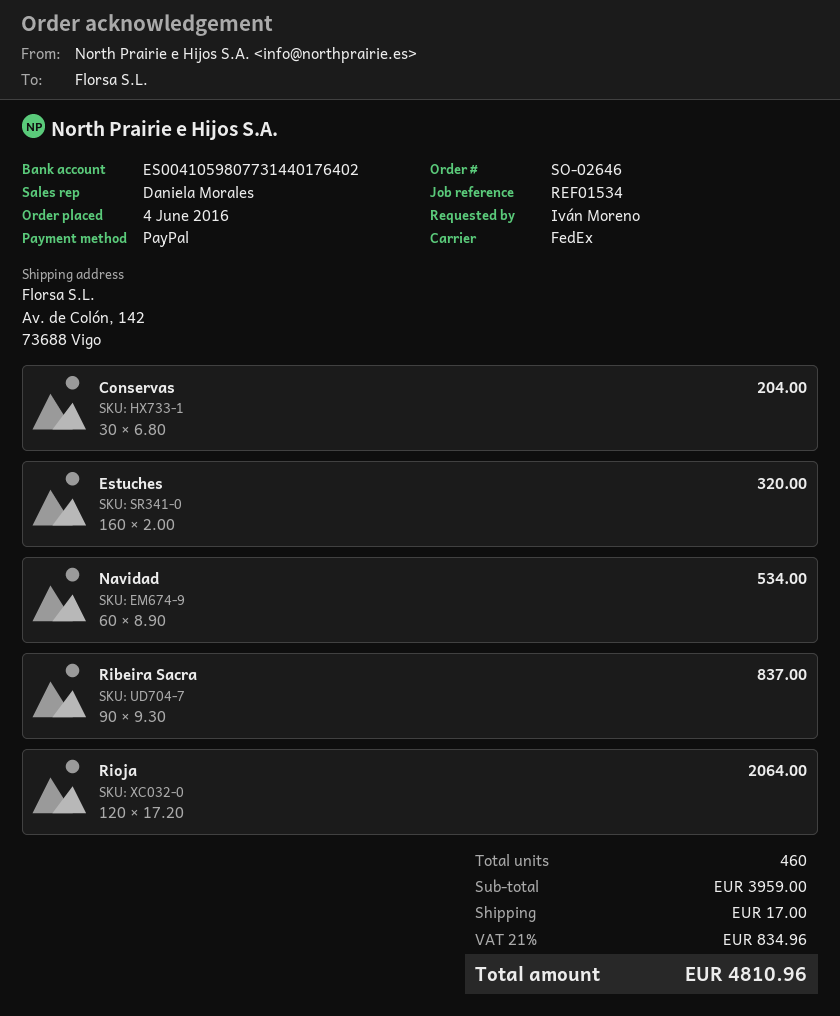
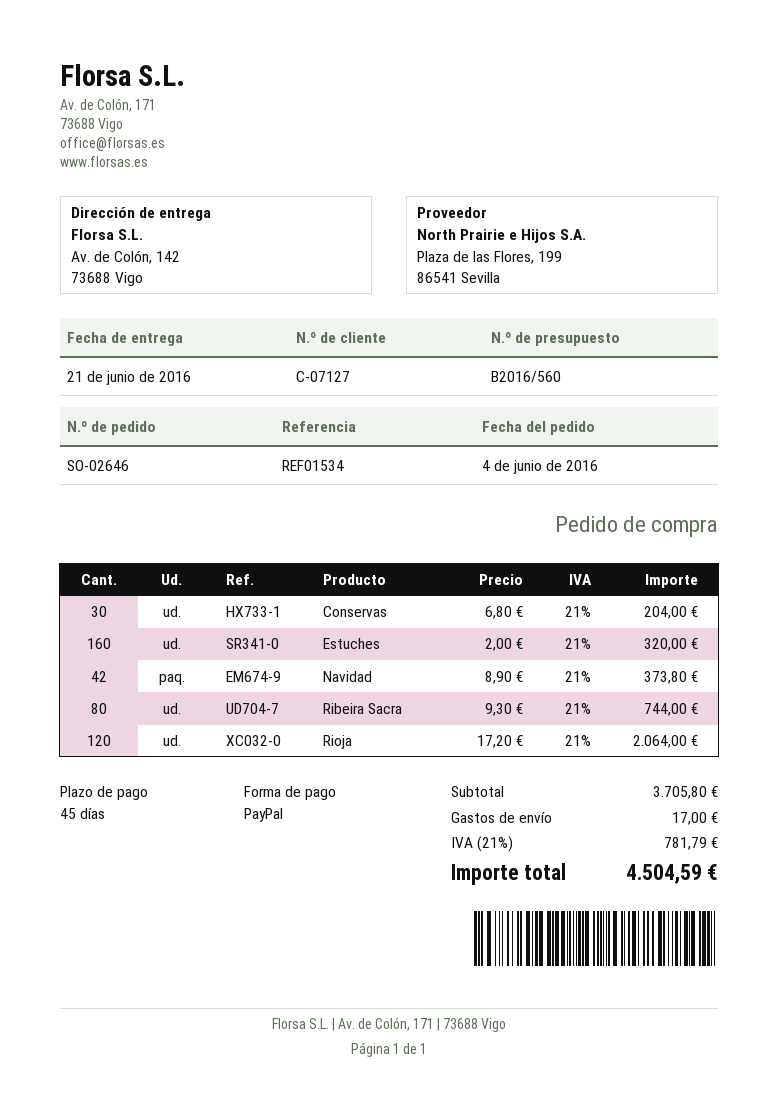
Navidad: 60 x 8.90 = 534.00 -> 42 x 8.90 = 373.80
Ribeira Sacra: 90 x 9.30 = 837.00 -> 80 x 9.30 = 744.00
subtotal: 3959.00 -> 3705.80
tax: 21% = 834.96 -> 21% = 781.79
total: 4810.96 -> 4504.59

